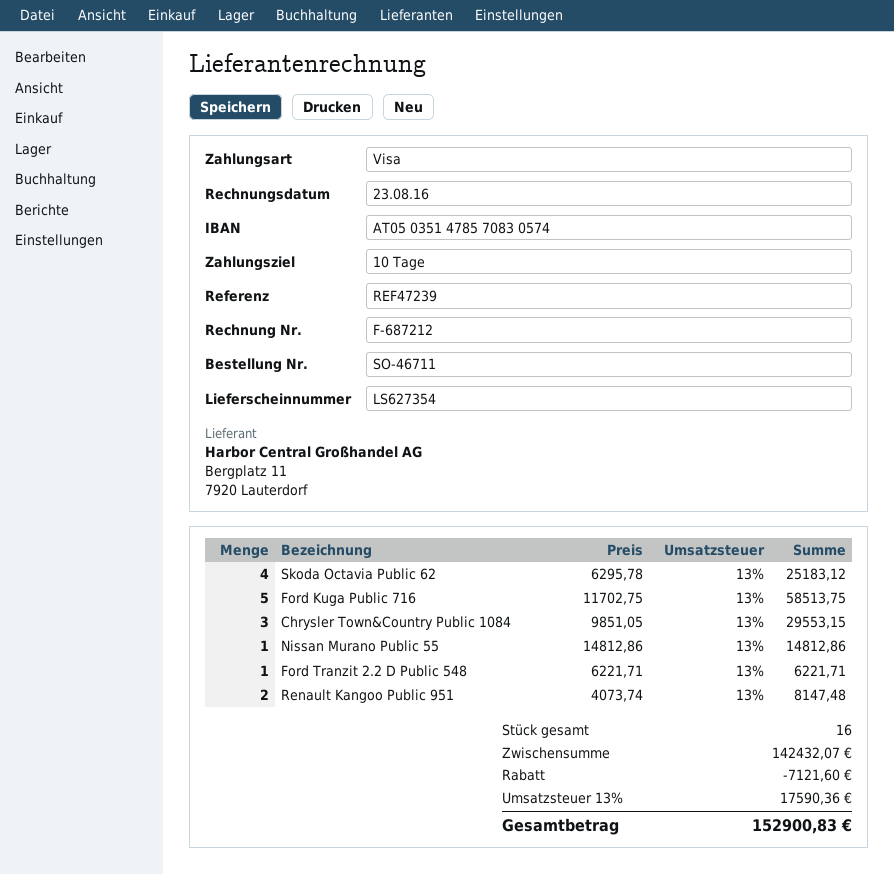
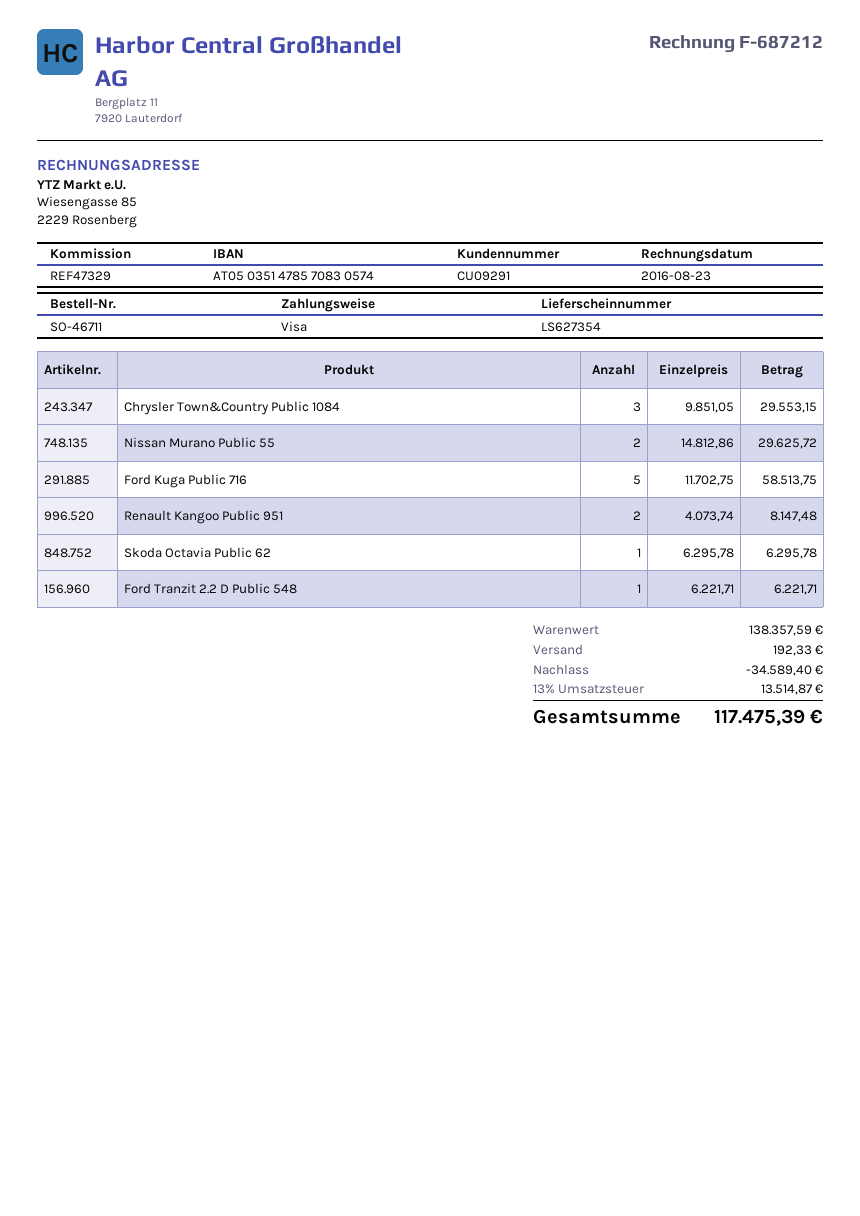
reference: REF47239 -> REF47329
Skoda Octavia Public 62: 4 x 6295.78 = 25183.12 -> 1 x 6295.78 = 6295.78
Nissan Murano Public 55: 1 x 14812.86 = 14812.86 -> 2 x 14812.86 = 29625.72
subtotal: 142432.07 -> 138357.59
discount: 7121.60 -> 34589.40
shipping: none -> 192.33
tax: 13% = 17590.36 -> 13% = 13514.87
total: 152900.83 -> 117475.39

